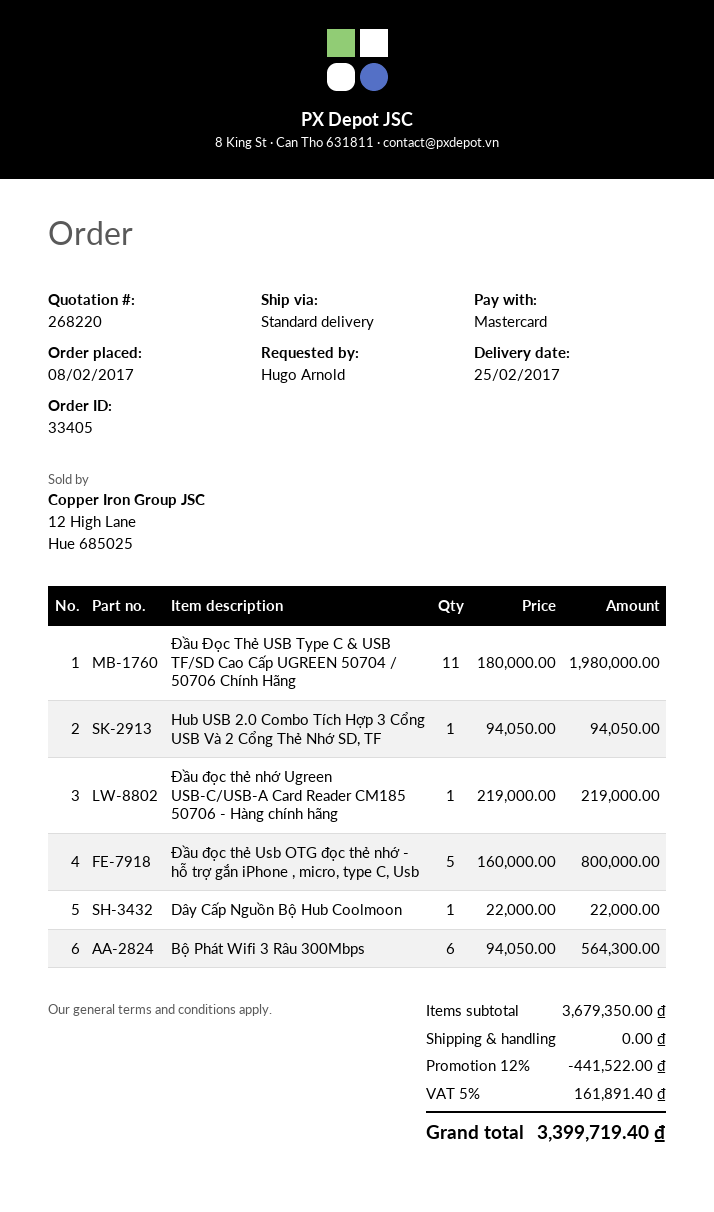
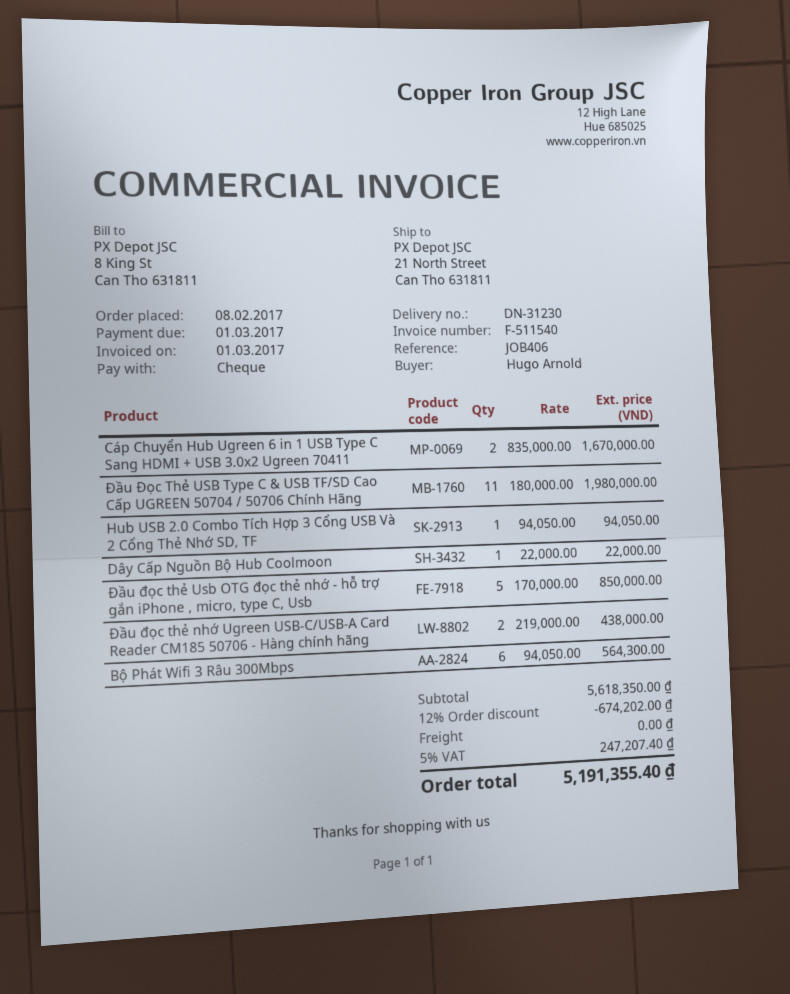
payment method: Mastercard -> cheque
Đầu đọc thẻ nhớ Ugreen USB-C/USB-A Card Reader CM185 50706 - Hàng chính hãng: 1 x 219000.00 = 219000.00 -> 2 x 219000.00 = 438000.00
Đầu đọc thẻ Usb OTG đọc thẻ nhớ - hỗ trợ gắn iPhone , micro, type C, Usb: 5 x 160000.00 = 800000.00 -> 5 x 170000.00 = 850000.00
Cáp Chuyển Hub Ugreen 6 in 1 USB Type C Sang HDMI + USB 3.0x2 Ugreen 70411: none -> 2 x 835000.00 = 1670000.00
subtotal: 3679350.00 -> 5618350.00
discount: 12% = 441522.00 -> 12% = 674202.00
tax: 5% = 161891.40 -> 5% = 247207.40
total: 3399719.40 -> 5191355.40

